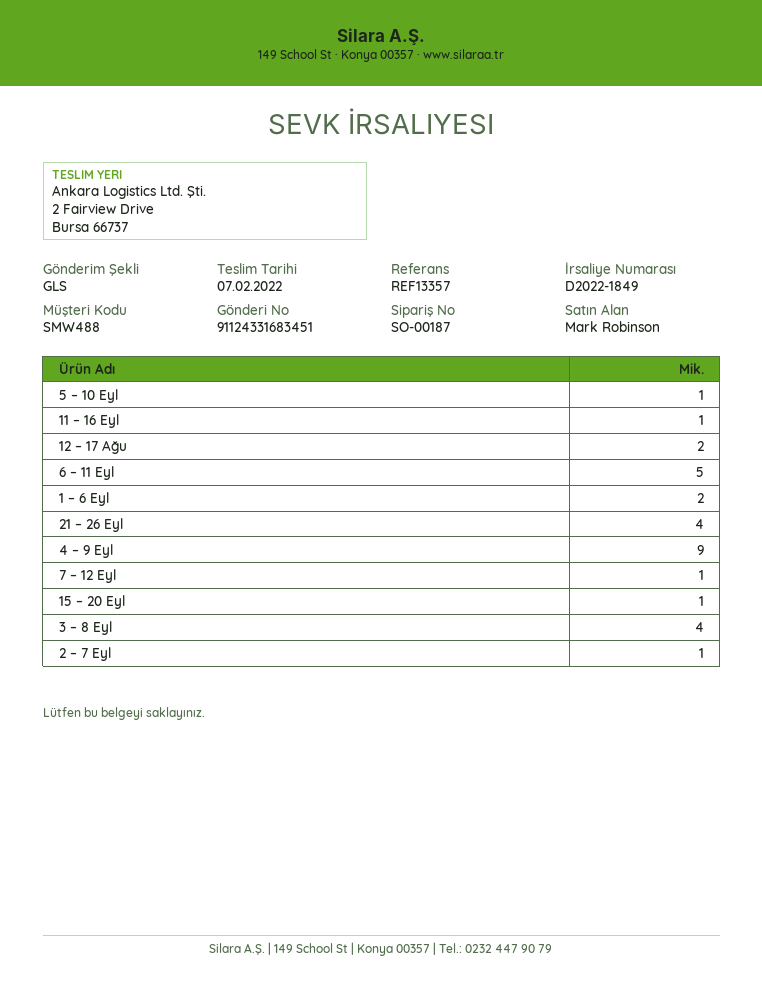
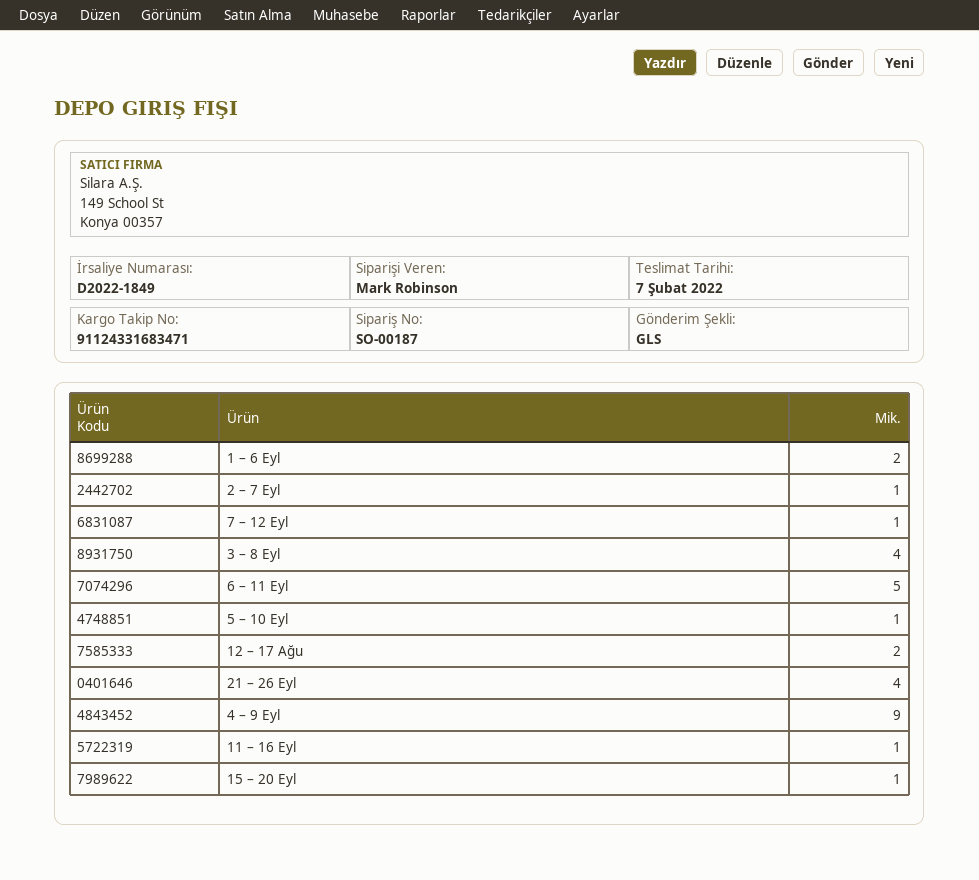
tracking number: 91124331683451 -> 91124331683471

